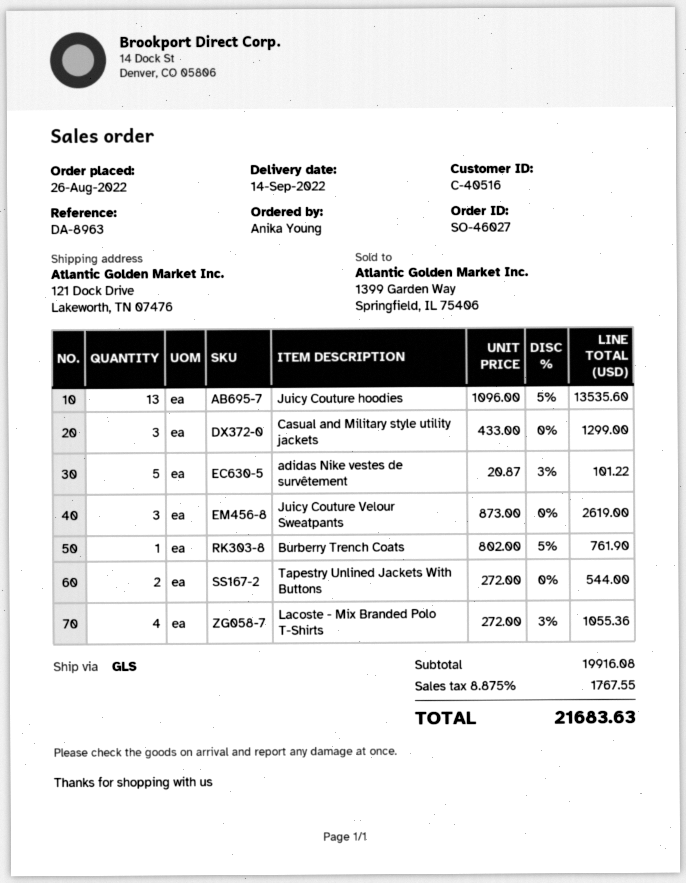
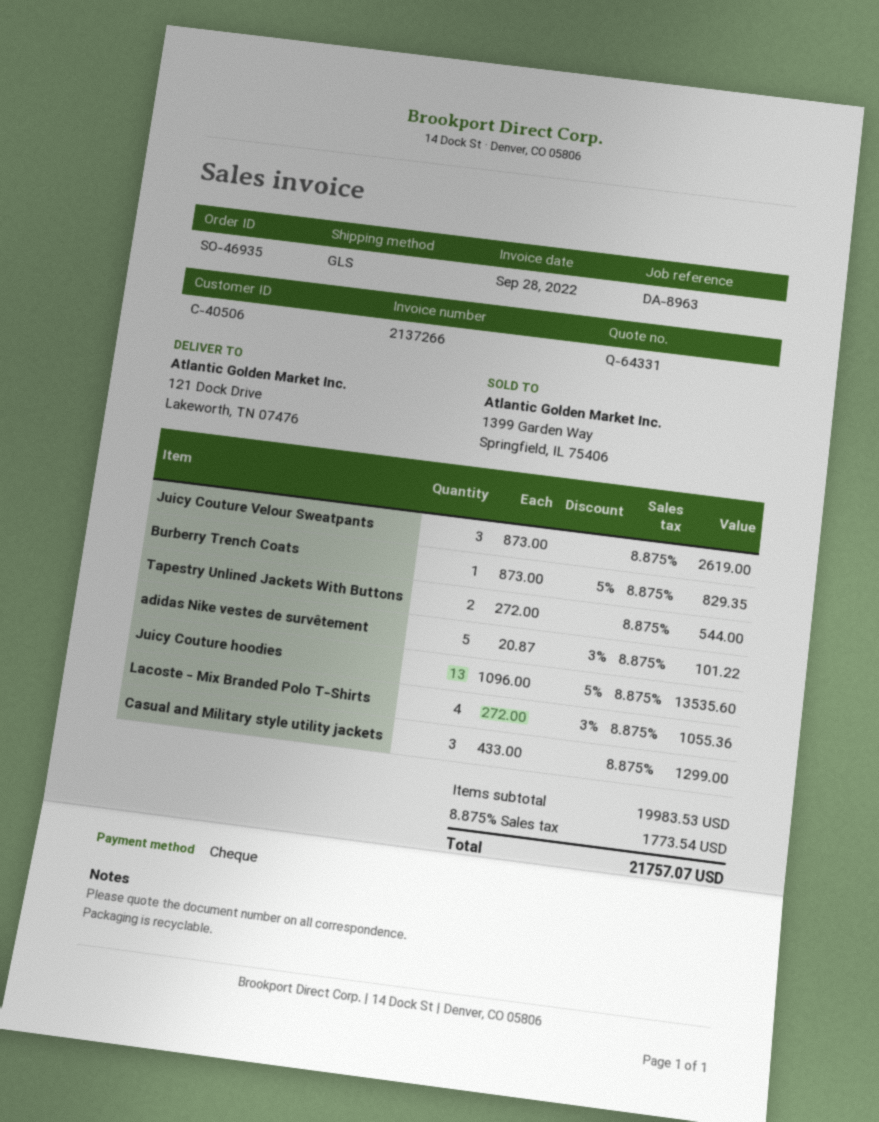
order number: SO-46027 -> SO-46935
customer number: C-40516 -> C-40506
Burberry Trench Coats: 1 x 802.00 - 5% = 761.90 -> 1 x 873.00 - 5% = 829.35
subtotal: 19916.08 -> 19983.53
tax: 8.875% = 1767.55 -> 8.875% = 1773.54
total: 21683.63 -> 21757.07

